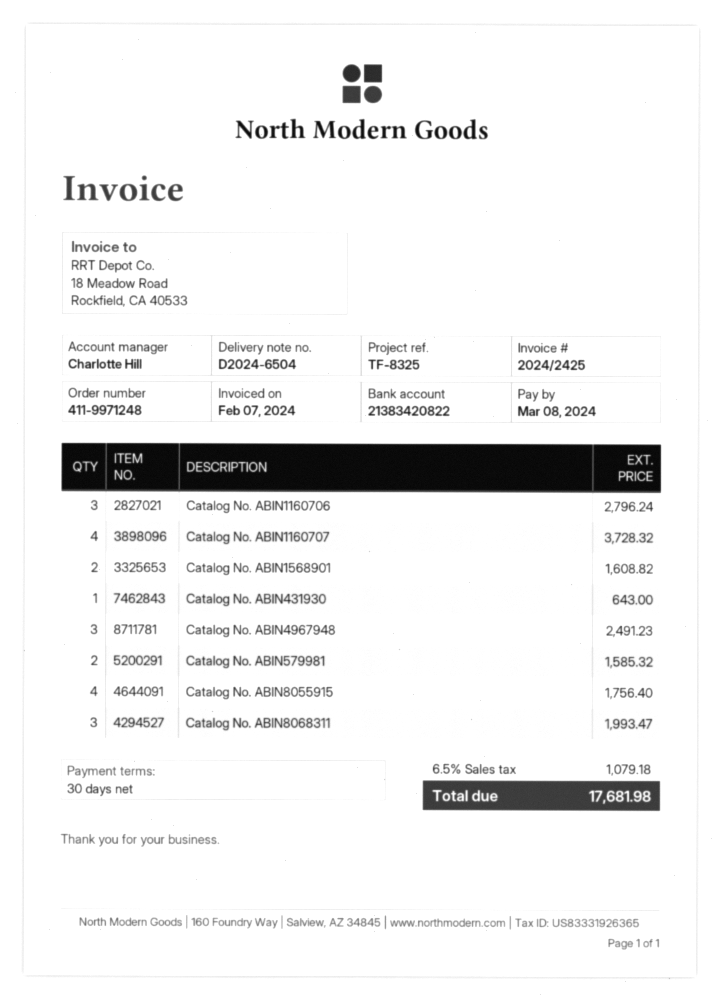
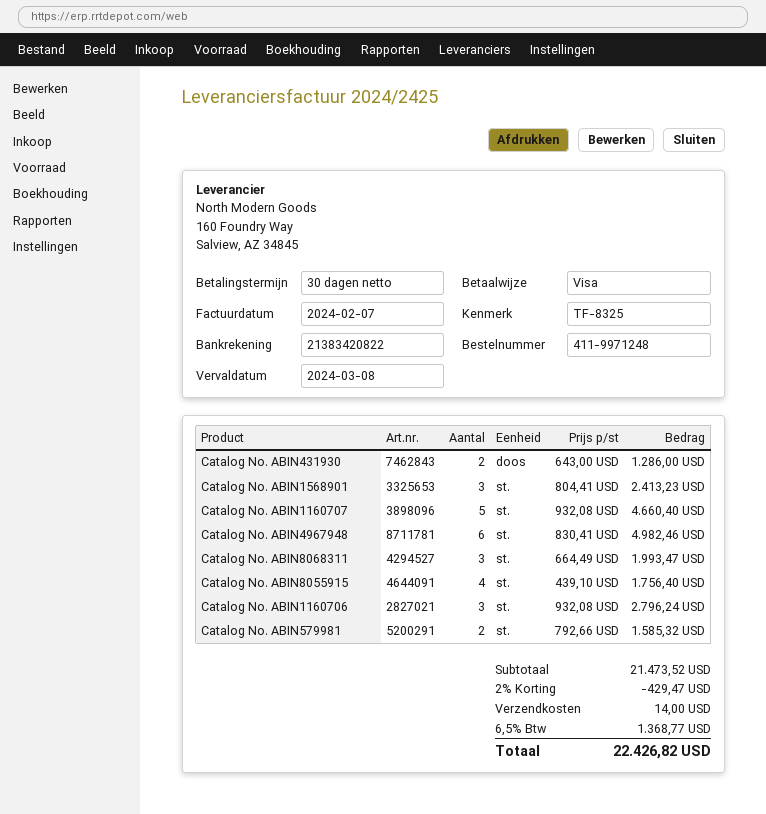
Catalog No. ABIN1160707: 4 for 3728.32 -> 5 for 4660.40
Catalog No. ABIN1568901: 2 for 1608.82 -> 3 for 2413.23
Catalog No. ABIN431930: 1 for 643.00 -> 2 for 1286.00
Catalog No. ABIN4967948: 3 for 2491.23 -> 6 for 4982.46
discount: none -> 2% = 429.47
shipping: none -> 14.00
tax: 6.5% = 1079.18 -> 6.5% = 1368.77
total: 17681.98 -> 22426.82

